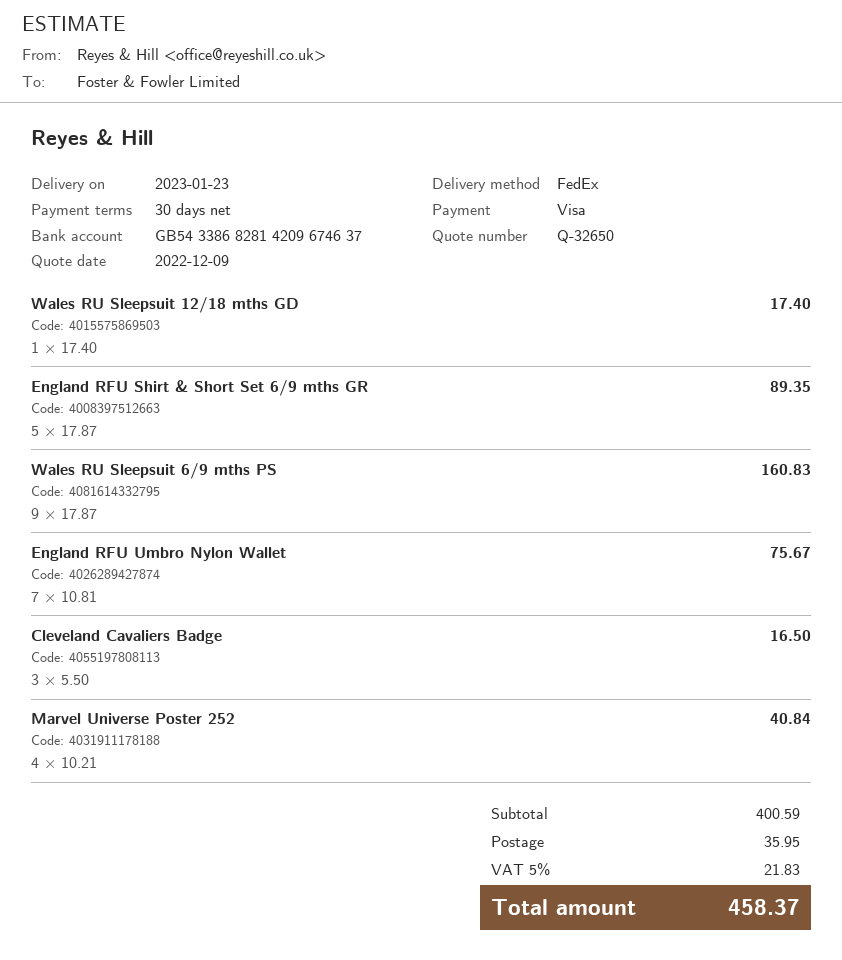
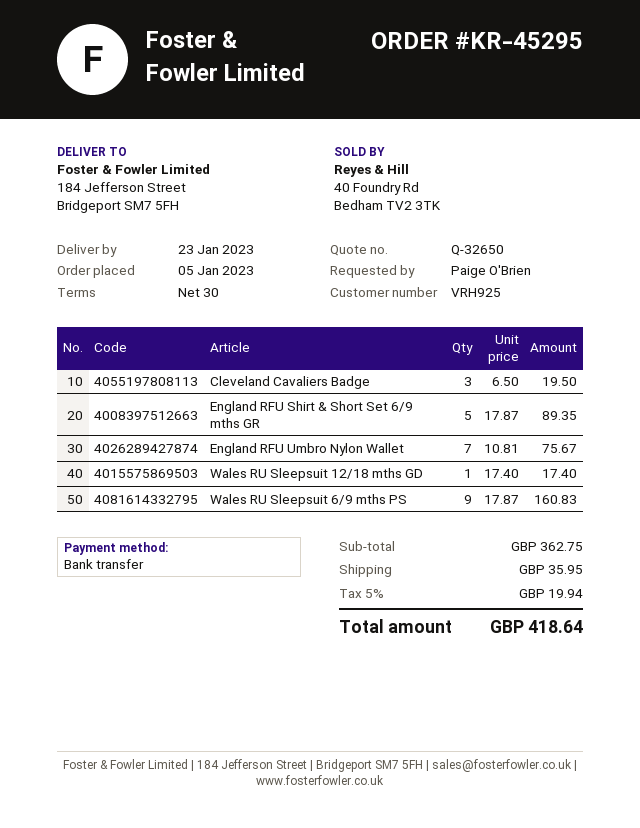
payment method: Visa -> bank transfer
Cleveland Cavaliers Badge: 3 x 5.50 = 16.50 -> 3 x 6.50 = 19.50
Marvel Universe Poster 252: 4 x 10.21 = 40.84 -> none
subtotal: 400.59 -> 362.75
tax: 5% = 21.83 -> 5% = 19.94
total: 458.37 -> 418.64

